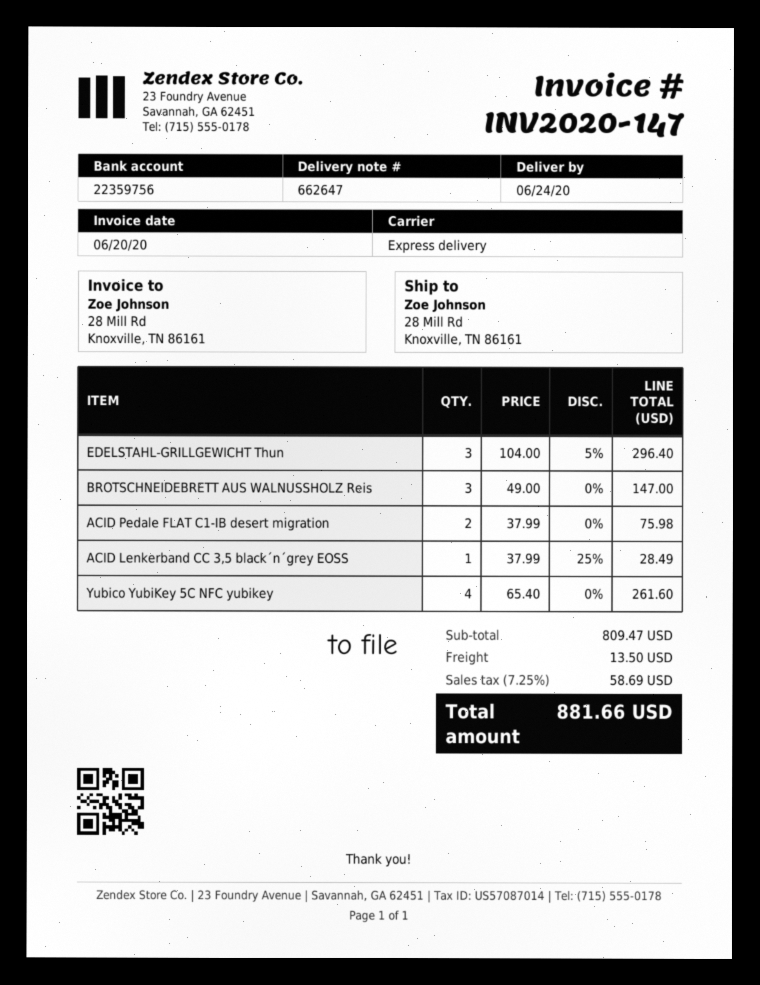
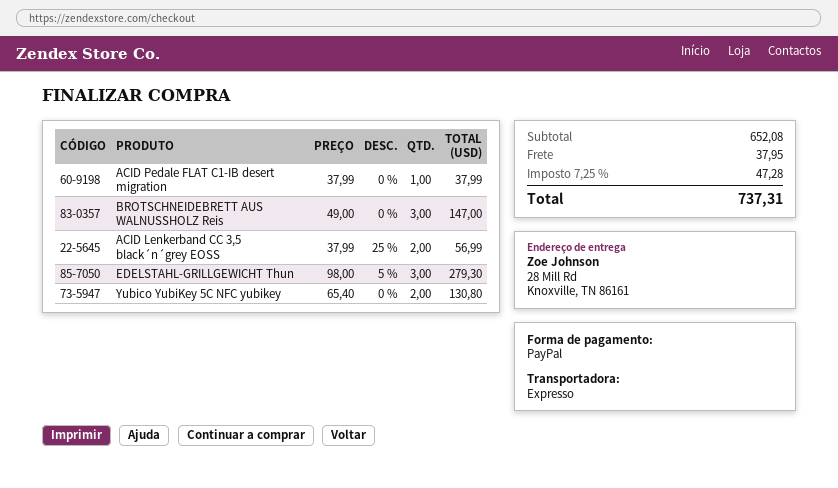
EDELSTAHL-GRILLGEWICHT Thun: 3 x 104.00 - 5% = 296.40 -> 3 x 98.00 - 5% = 279.30
ACID Pedale FLAT C1-IB desert migration: 2 x 37.99 = 75.98 -> 1 x 37.99 = 37.99
ACID Lenkerband CC 3,5 black´n´grey EOSS: 1 x 37.99 - 25% = 28.49 -> 2 x 37.99 - 25% = 56.99
Yubico YubiKey 5C NFC yubikey: 4 x 65.40 = 261.60 -> 2 x 65.40 = 130.80
subtotal: 809.47 -> 652.08
shipping: 13.50 -> 37.95
tax: 7.25% = 58.69 -> 7.25% = 47.28
total: 881.66 -> 737.31

